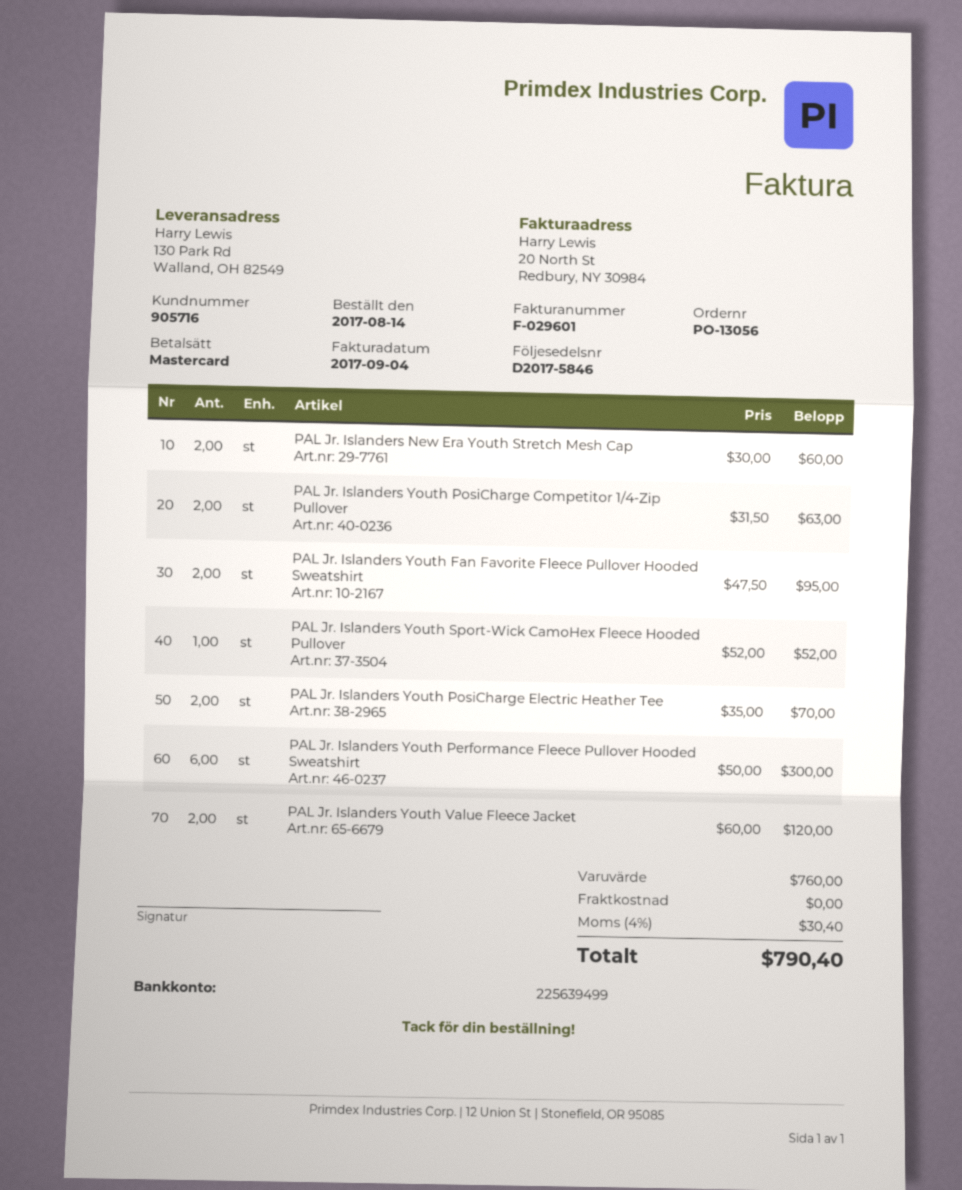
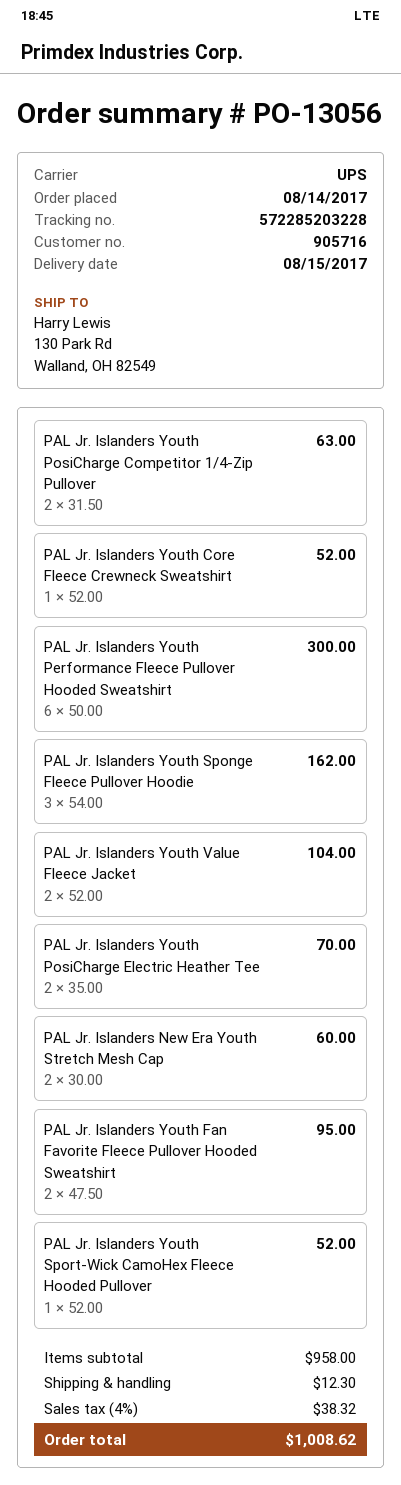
PAL Jr. Islanders Youth Value Fleece Jacket: 2 x 60.00 = 120.00 -> 2 x 52.00 = 104.00
PAL Jr. Islanders Youth Core Fleece Crewneck Sweatshirt: none -> 1 x 52.00 = 52.00
PAL Jr. Islanders Youth Sponge Fleece Pullover Hoodie: none -> 3 x 54.00 = 162.00
subtotal: 760.00 -> 958.00
shipping: 0.00 -> 12.30
tax: 4% = 30.40 -> 4% = 38.32
total: 790.40 -> 1008.62

